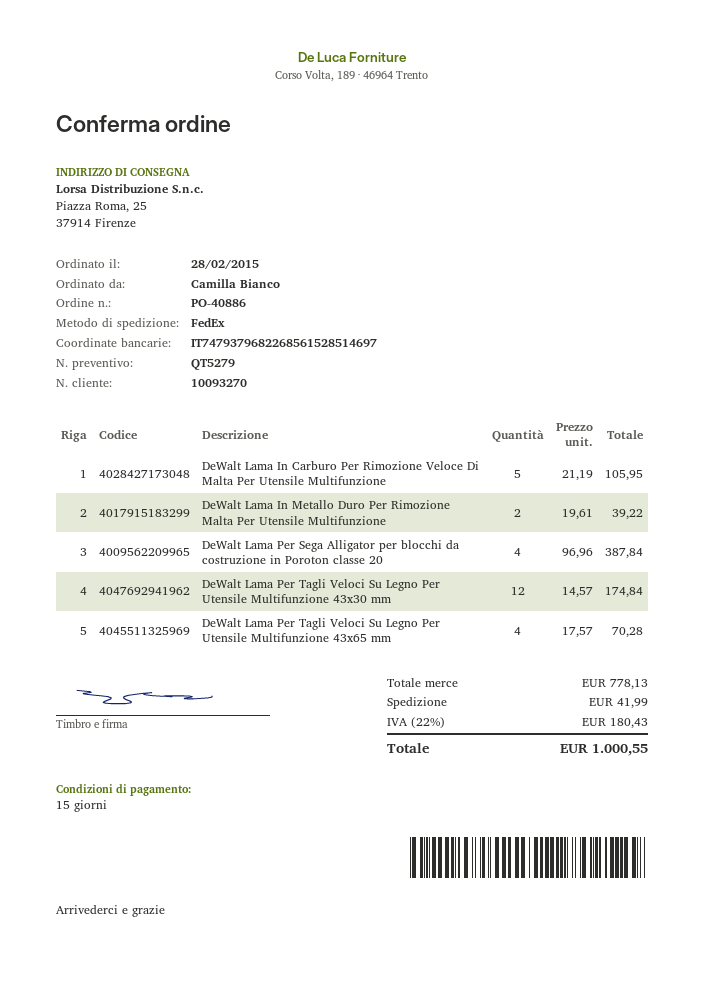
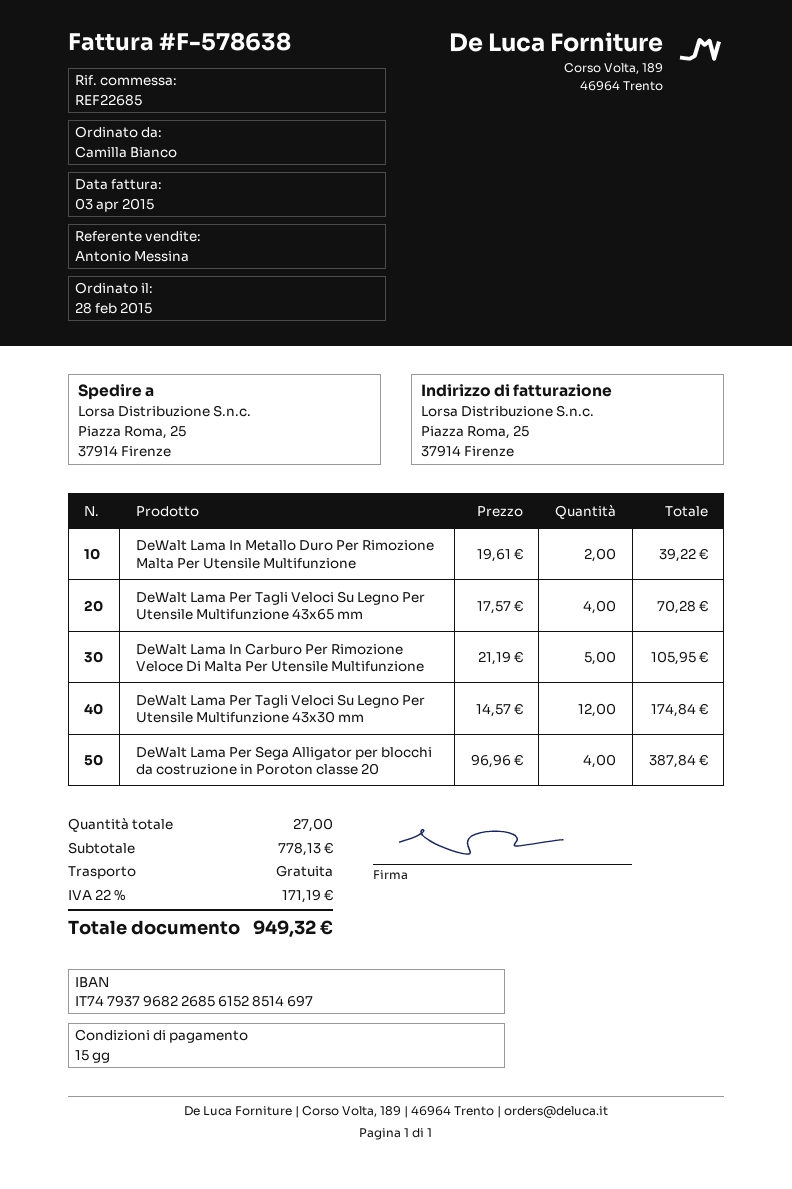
shipping: 41.99 -> 0.00
tax: 22% = 180.43 -> 22% = 171.19
total: 1000.55 -> 949.32

